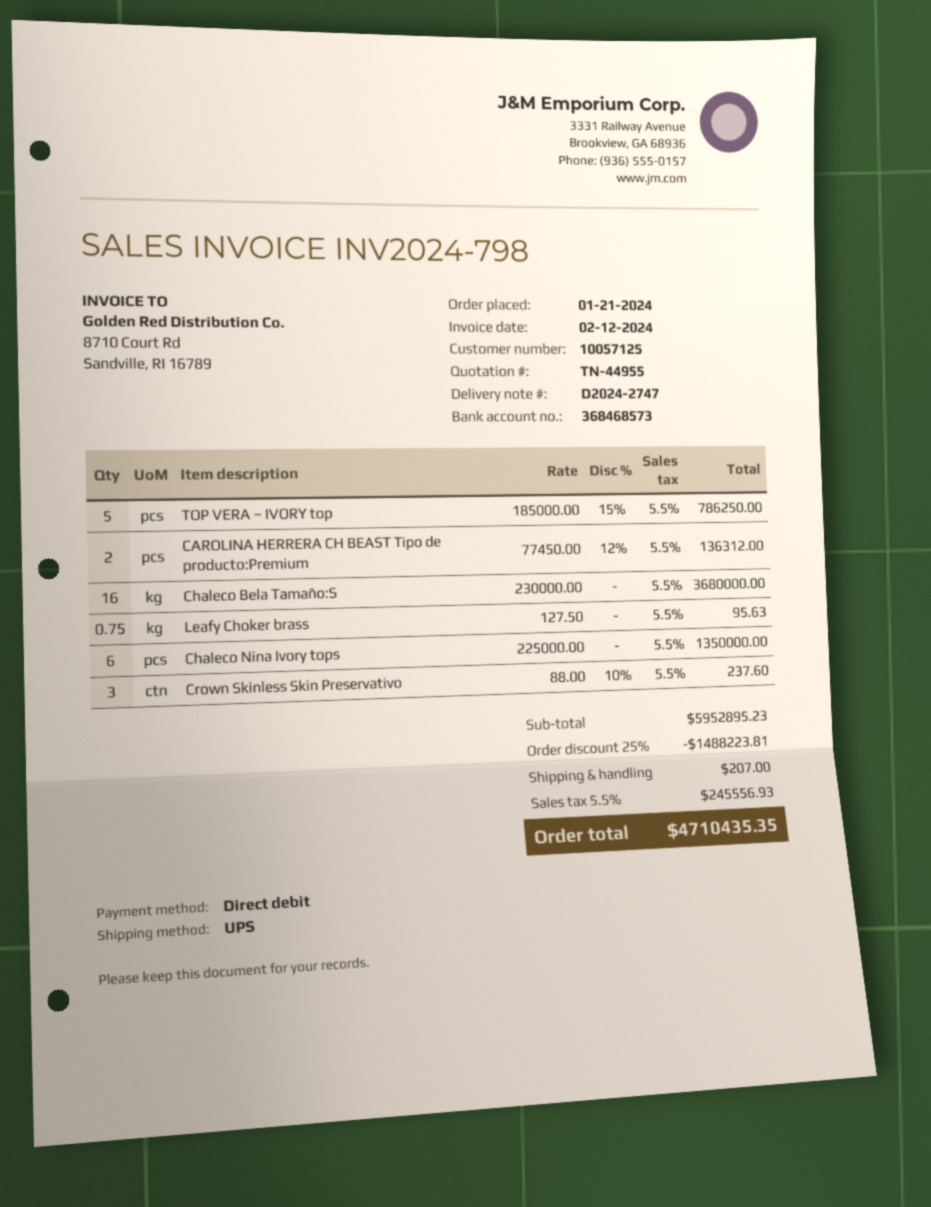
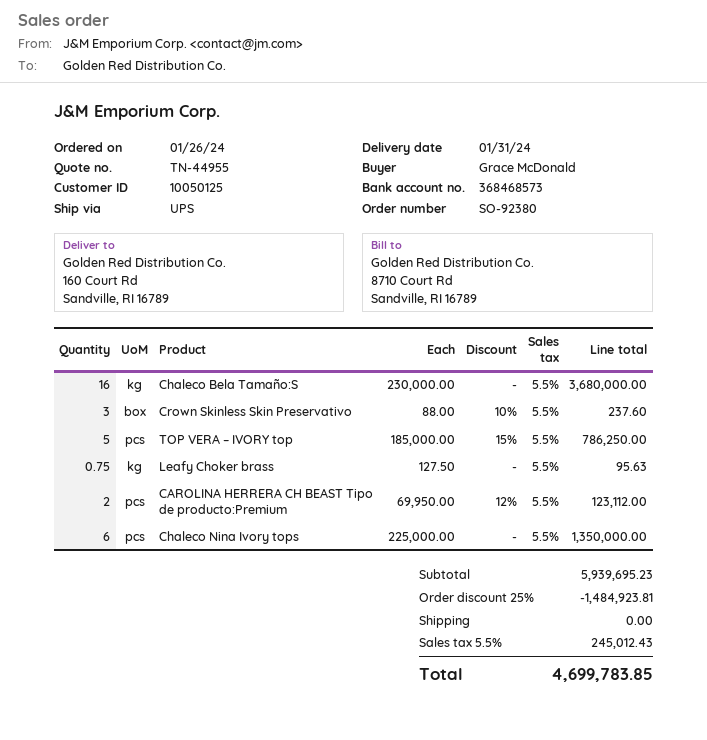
order date: 2024-01-21 -> 2024-01-26
customer number: 10057125 -> 10050125
CAROLINA HERRERA CH BEAST Tipo de producto:Premium: 2 x 77450.00 - 12% = 136312.00 -> 2 x 69950.00 - 12% = 123112.00
subtotal: 5952895.23 -> 5939695.23
discount: 25% = 1488223.81 -> 25% = 1484923.81
shipping: 207.00 -> 0.00
tax: 5.5% = 245556.93 -> 5.5% = 245012.43
total: 4710435.35 -> 4699783.85

